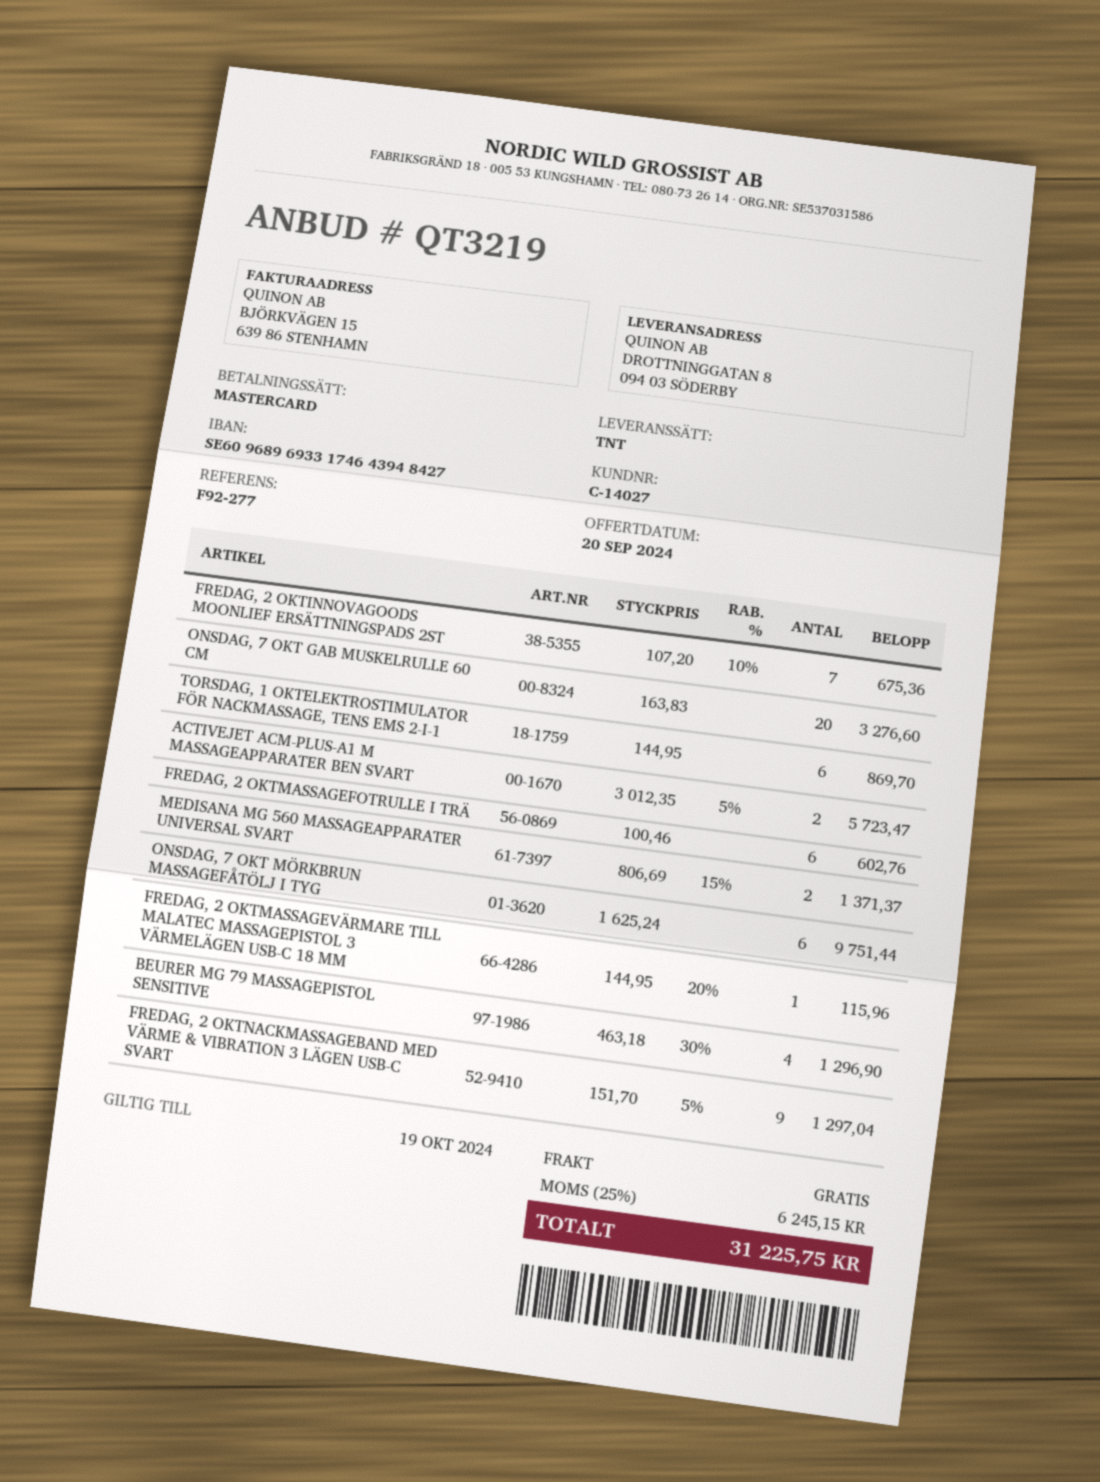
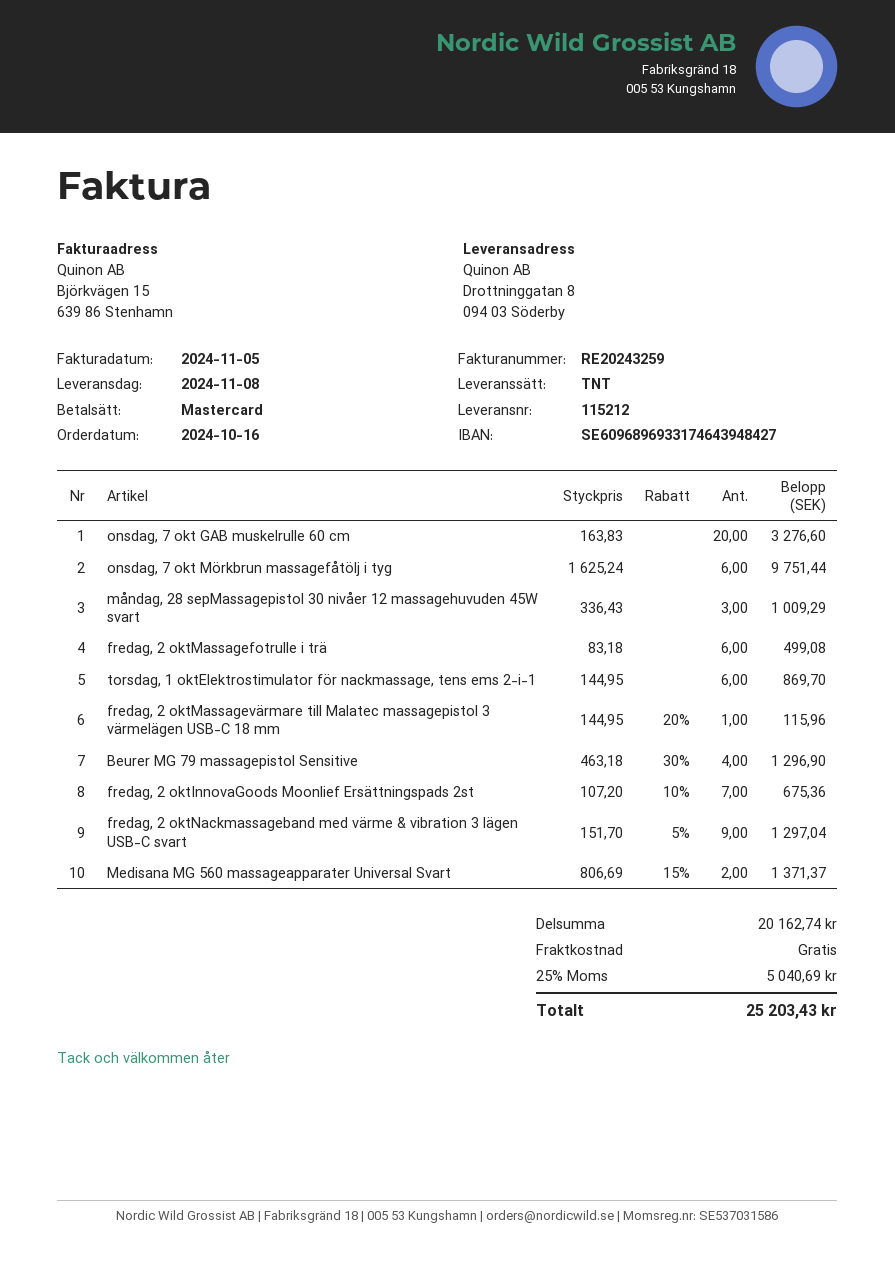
ACTIVEJET ACM-PLUS-A1 M MASSAGEAPPARATER BEN SVART: 2 x 3012.35 - 5% = 5723.47 -> none
FREDAG, 2 OKTMASSAGEFOTRULLE I TRÄ: 6 x 100.46 = 602.76 -> 6 x 83.18 = 499.08
måndag, 28 sepMassagepistol 30 nivåer 12 massagehuvuden 45W svart: none -> 3 x 336.43 = 1009.29
tax: 25% = 6245.15 -> 25% = 5040.69
total: 31225.75 -> 25203.43

